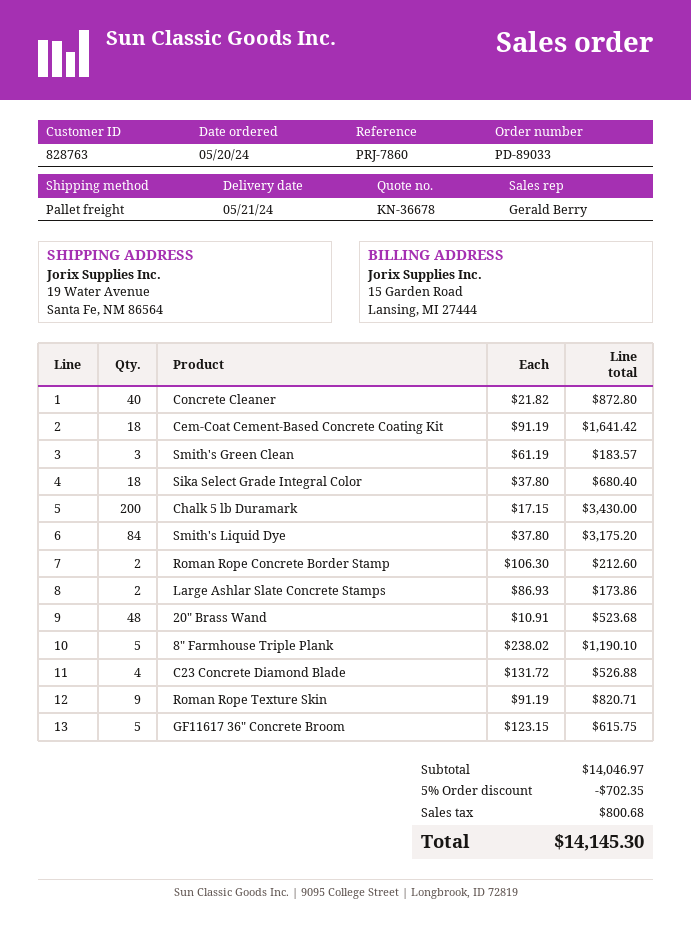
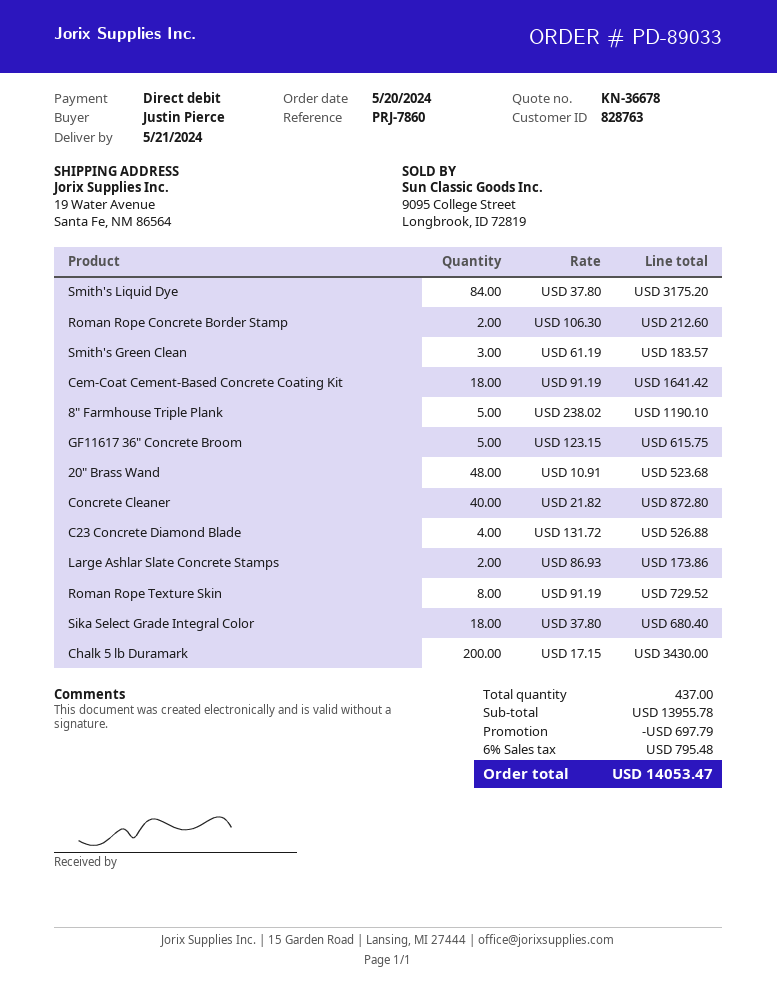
Roman Rope Texture Skin: 9 x 91.19 = 820.71 -> 8 x 91.19 = 729.52
subtotal: 14046.97 -> 13955.78
discount: 702.35 -> 697.79
tax: 800.68 -> 795.48
total: 14145.30 -> 14053.47

